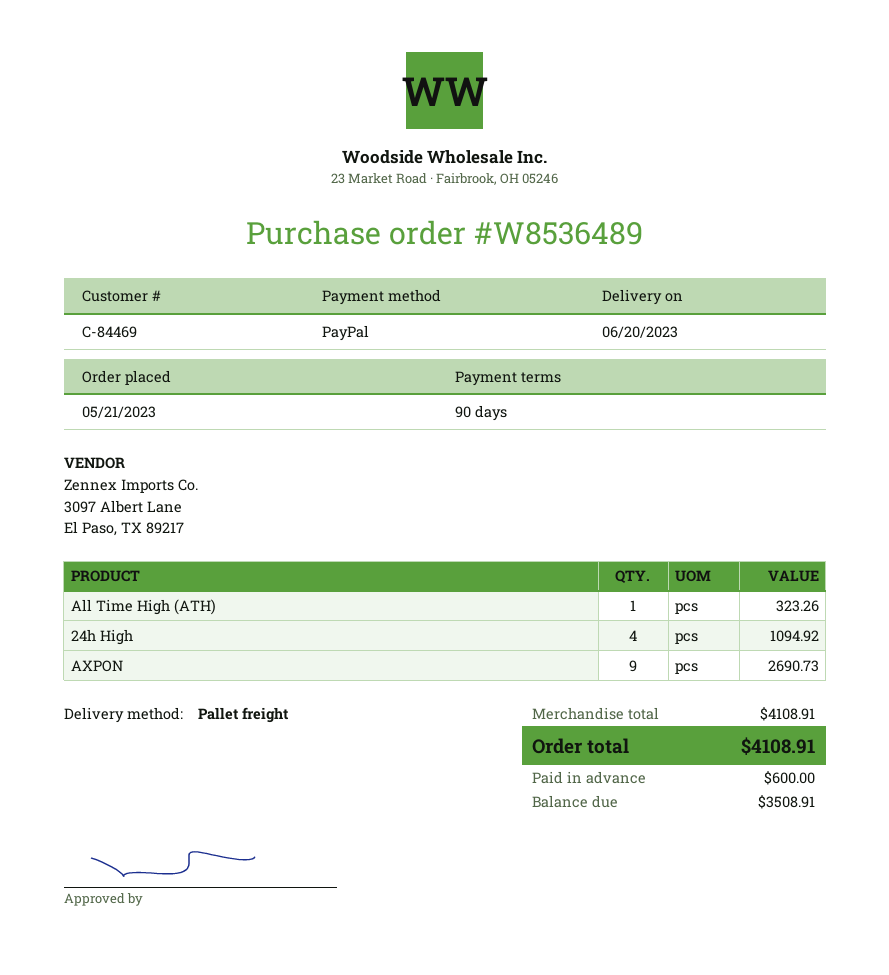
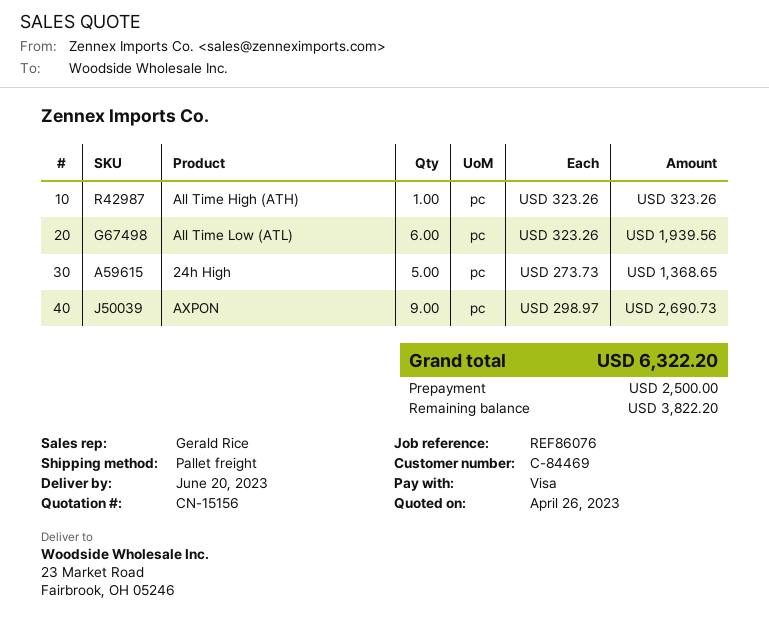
payment method: PayPal -> Visa
24h High: 4 for 1094.92 -> 5 for 1368.65
All Time Low (ATL): none -> 6 for 1939.56
total: 4108.91 -> 6322.20
deposit: 600.00 -> 2500.00
balance: 3508.91 -> 3822.20

